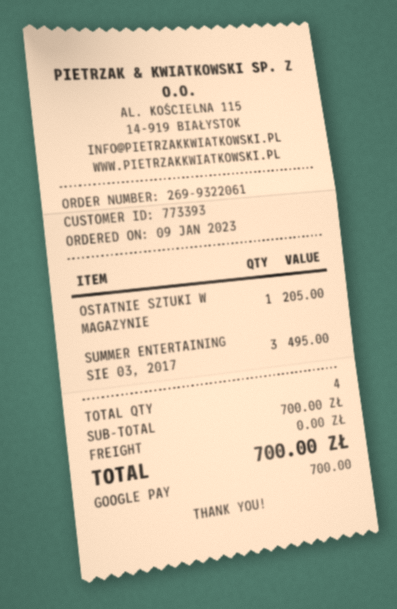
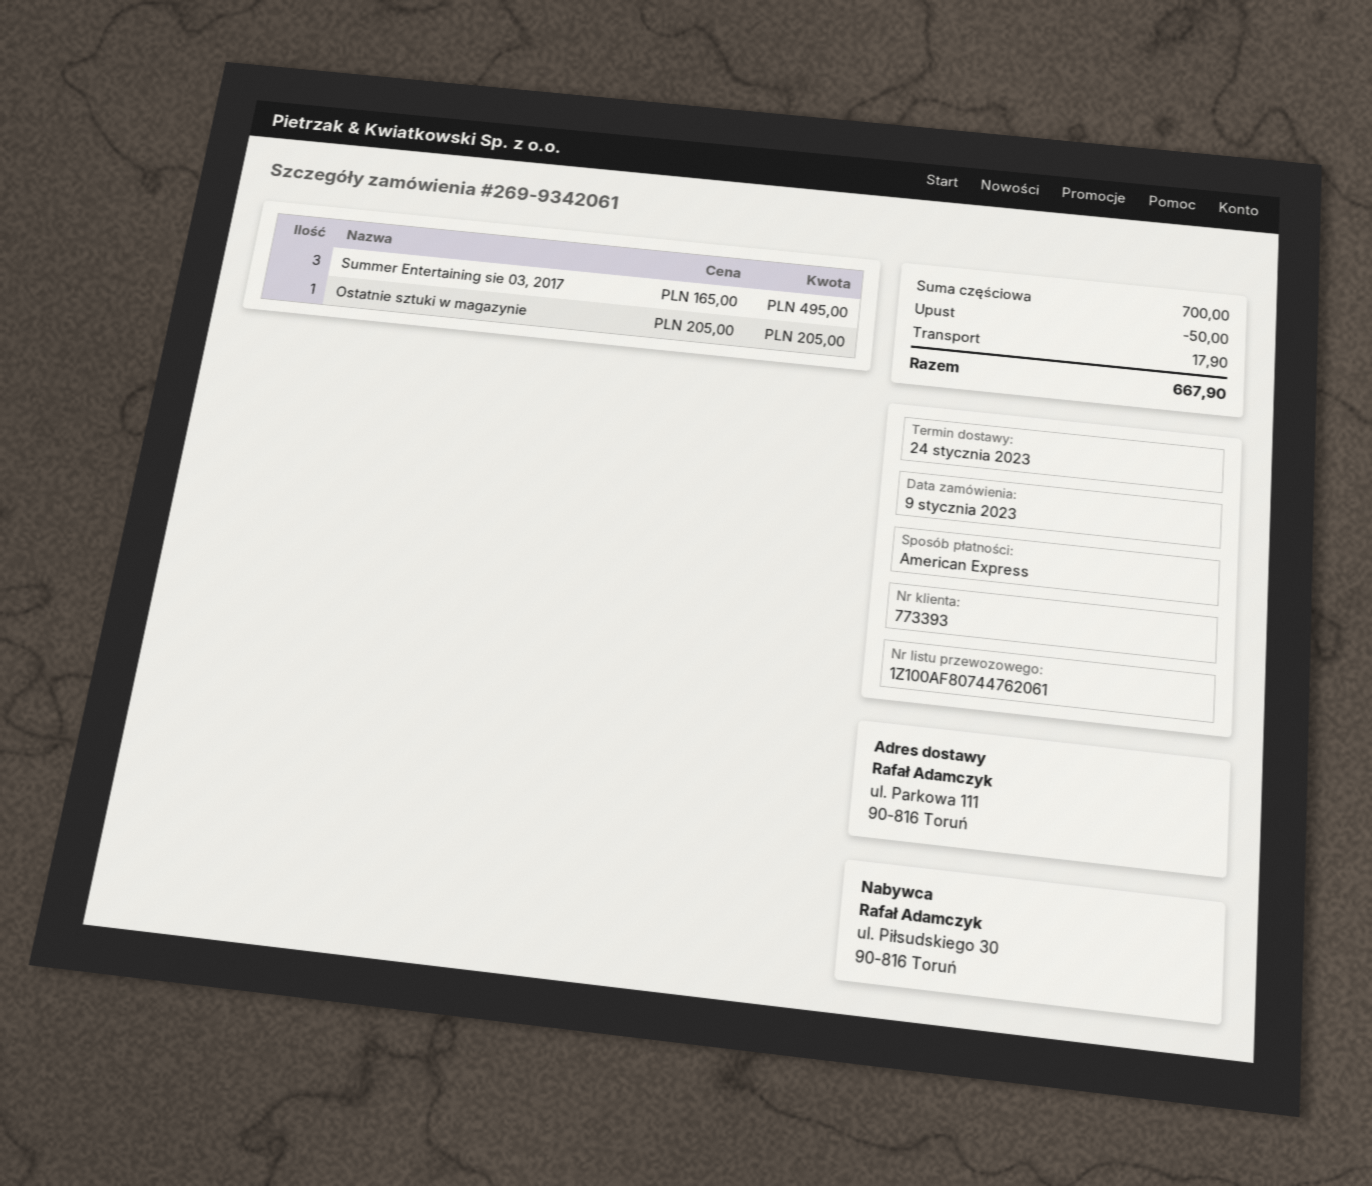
order number: 269-9322061 -> 269-9342061
payment method: Google Pay -> American Express
discount: none -> 50.00
shipping: 0.00 -> 17.90
total: 700.00 -> 667.90

